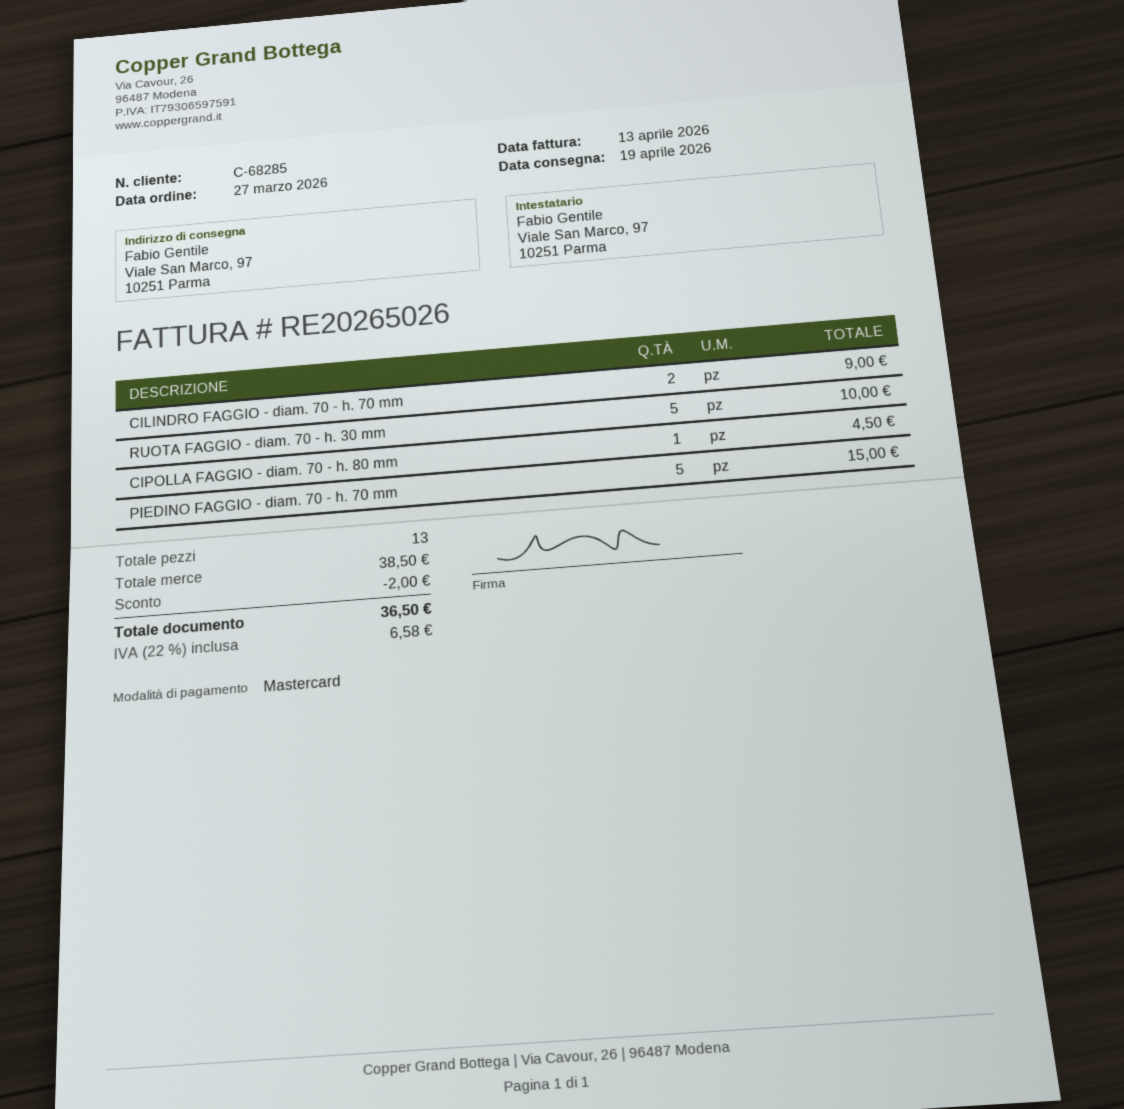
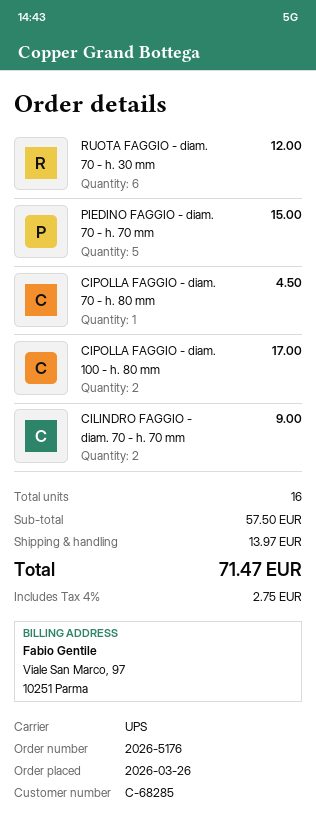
order date: 2026-03-27 -> 2026-03-26
RUOTA FAGGIO - diam. 70 - h. 30 mm: 5 for 10.00 -> 6 for 12.00
CIPOLLA FAGGIO - diam. 100 - h. 80 mm: none -> 2 for 17.00
total quantity: 13 -> 16
subtotal: 38.50 -> 57.50
discount: 2.00 -> none
shipping: none -> 13.97
tax: 22% = 6.58 -> 4% = 2.75
total: 36.50 -> 71.47

